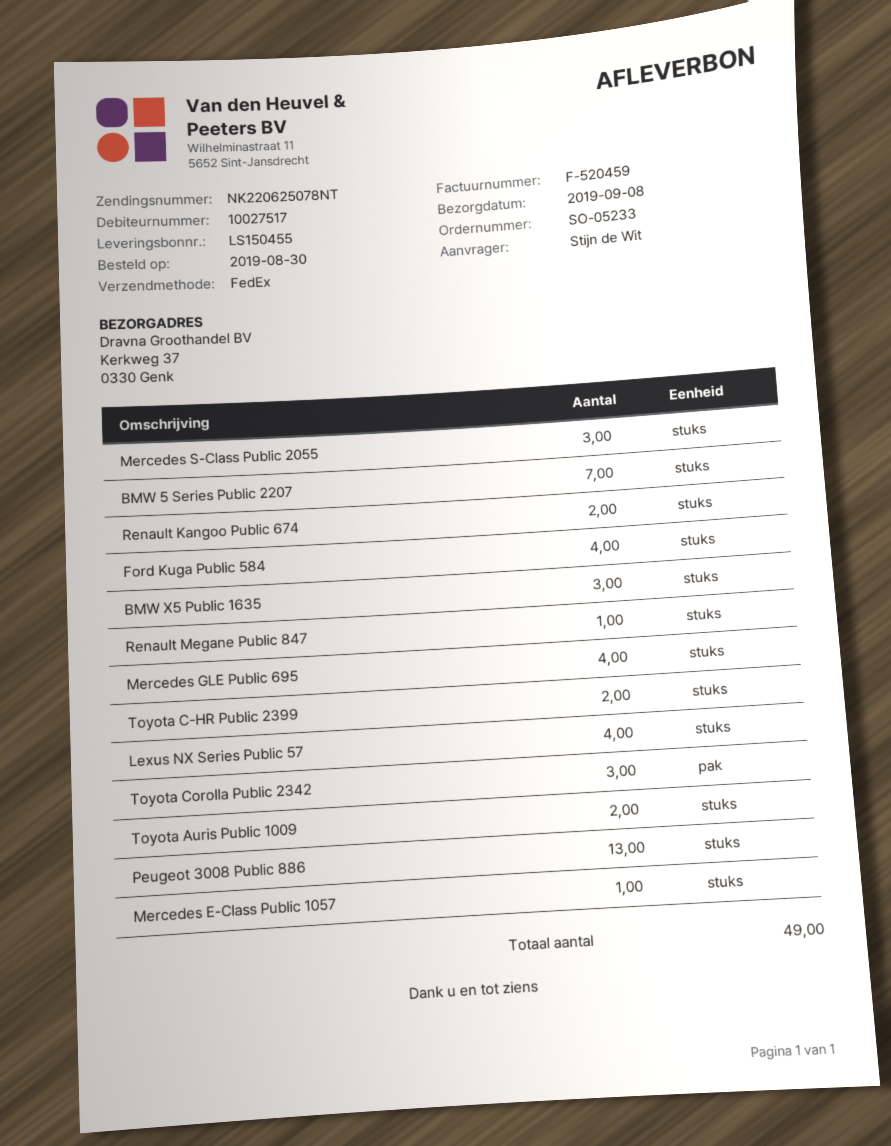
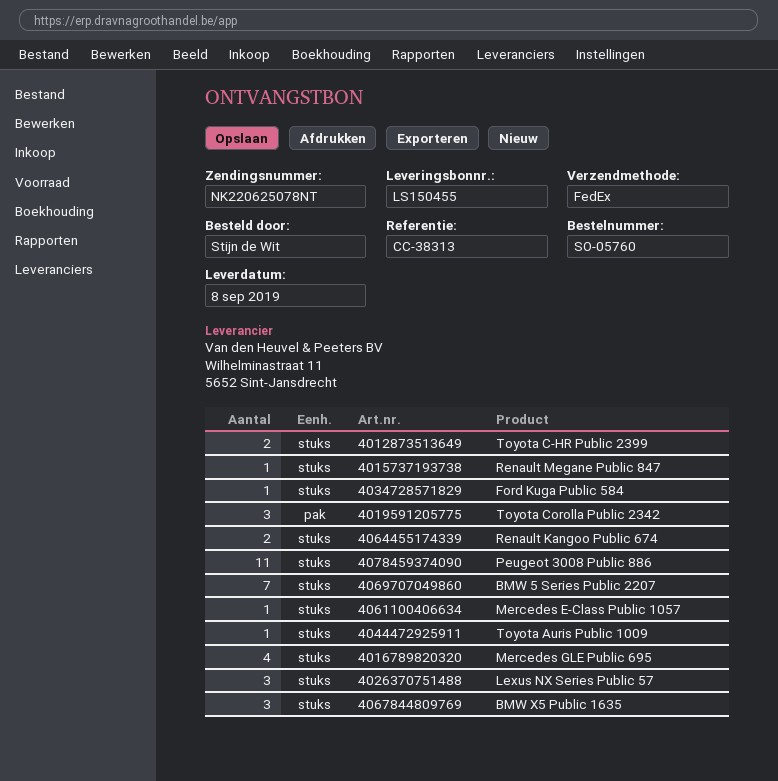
order number: SO-05233 -> SO-05760
Mercedes S-Class Public 2055: 3 -> none
Ford Kuga Public 584: 4 -> 1
Lexus NX Series Public 57: 4 -> 3
Toyota Auris Public 1009: 2 -> 1
Peugeot 3008 Public 886: 13 -> 11

